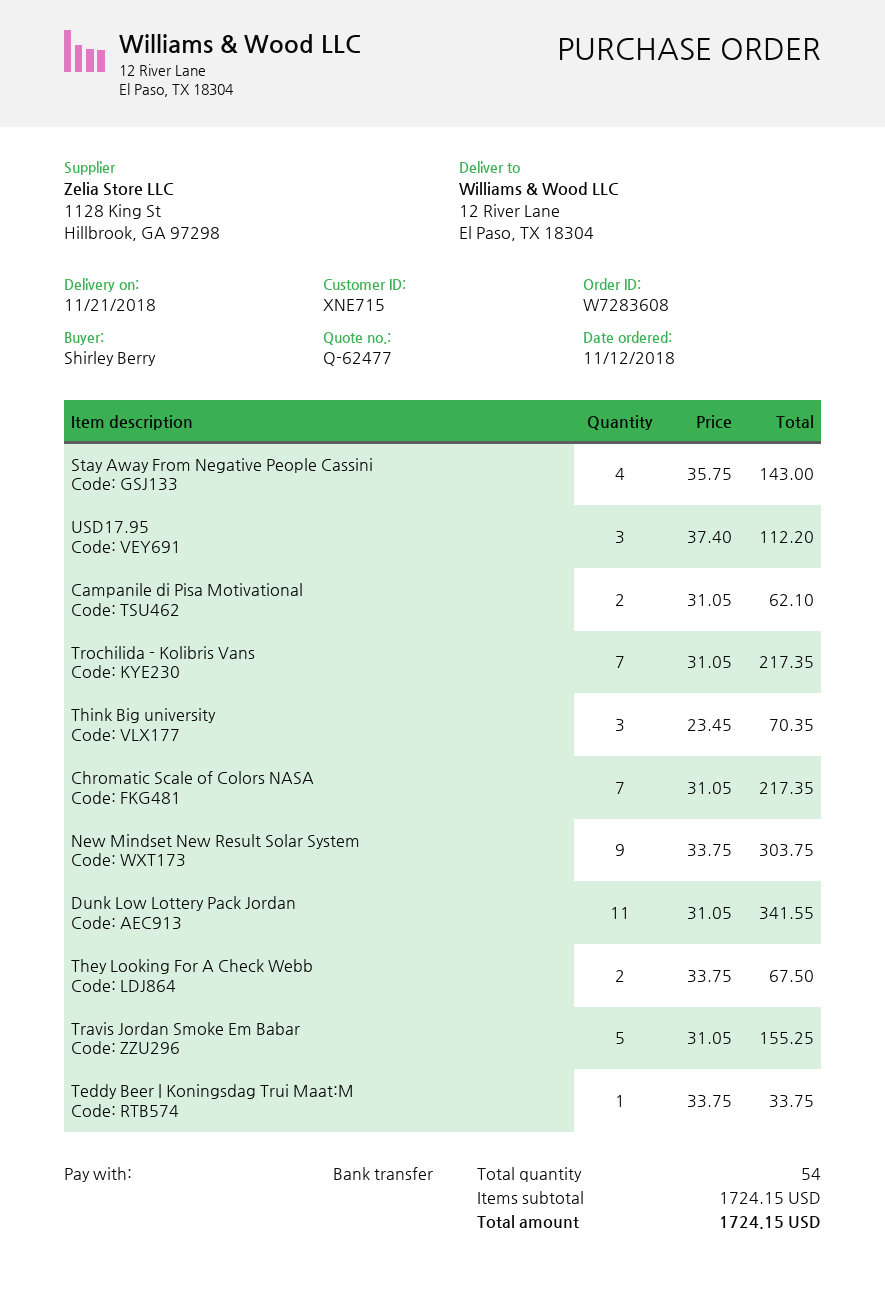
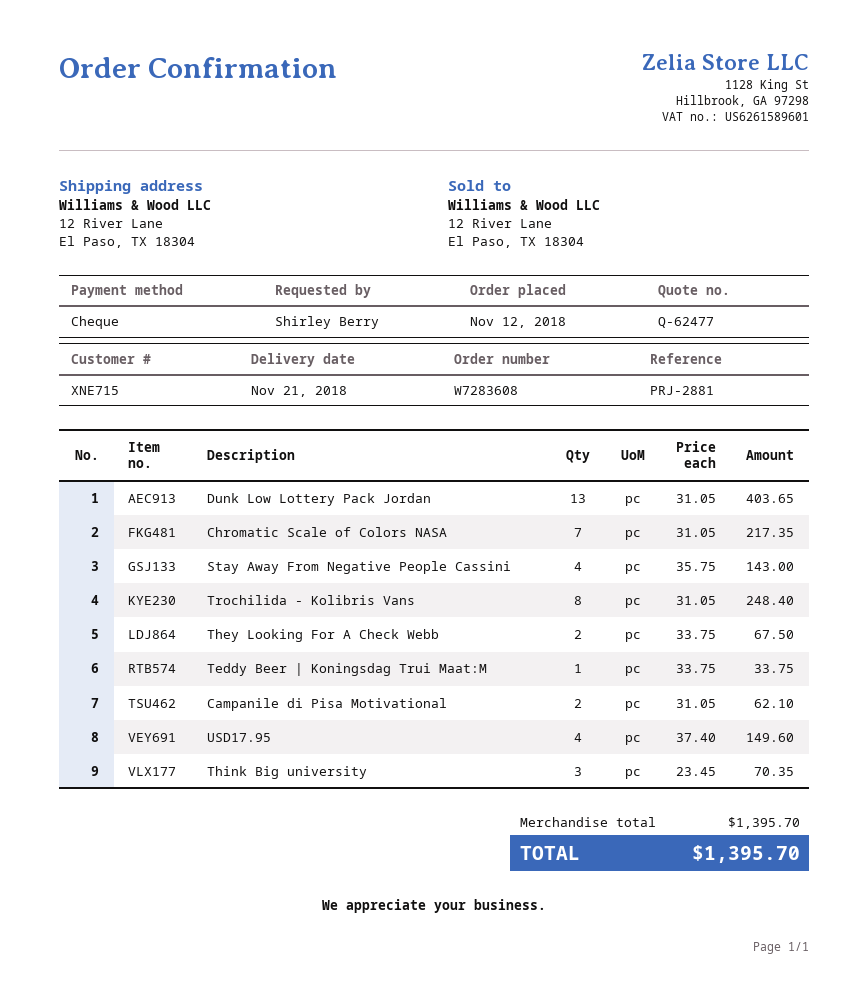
payment method: bank transfer -> cheque
USD17.95: 3 x 37.40 = 112.20 -> 4 x 37.40 = 149.60
Trochilida - Kolibris Vans: 7 x 31.05 = 217.35 -> 8 x 31.05 = 248.40
New Mindset New Result Solar System: 9 x 33.75 = 303.75 -> none
Dunk Low Lottery Pack Jordan: 11 x 31.05 = 341.55 -> 13 x 31.05 = 403.65
Travis Jordan Smoke Em Babar: 5 x 31.05 = 155.25 -> none
subtotal: 1724.15 -> 1395.70
total: 1724.15 -> 1395.70

